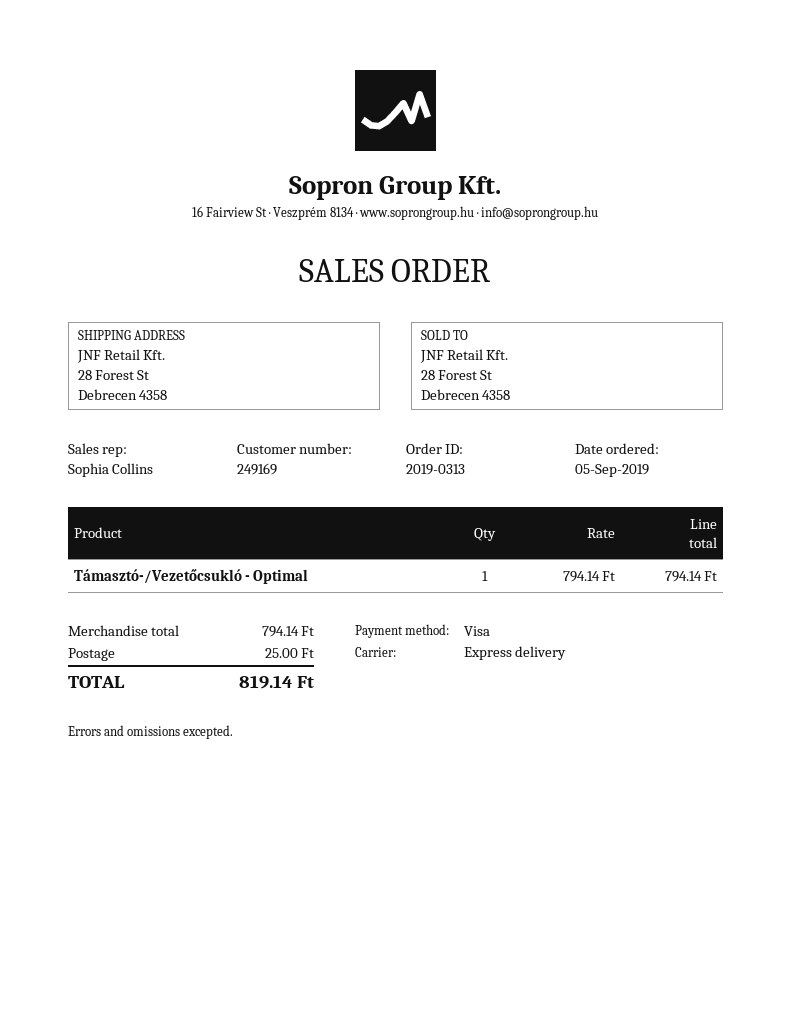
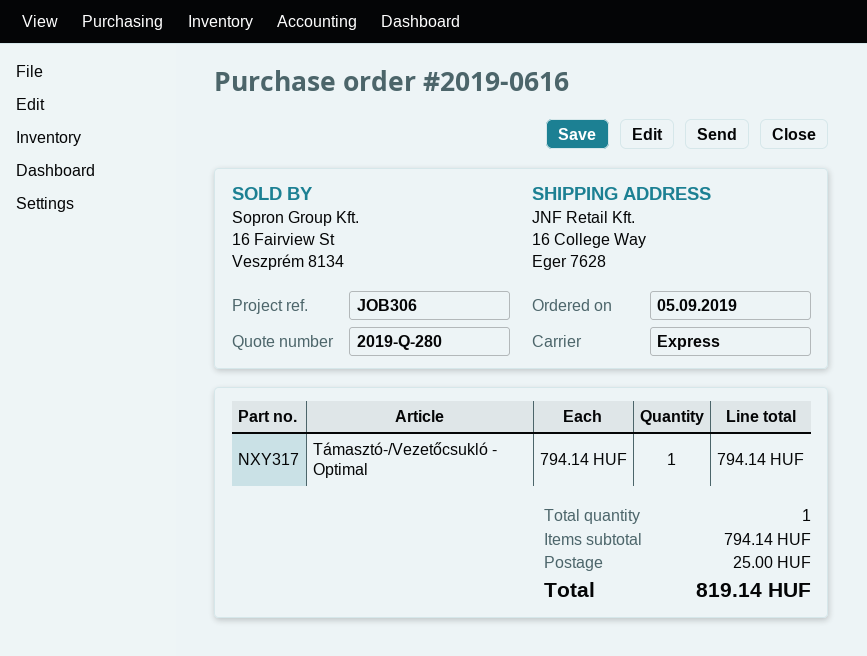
order number: 2019-0313 -> 2019-0616
ship to: 28 Forest St, Debrecen 4358 -> 16 College Way, Eger 7628

